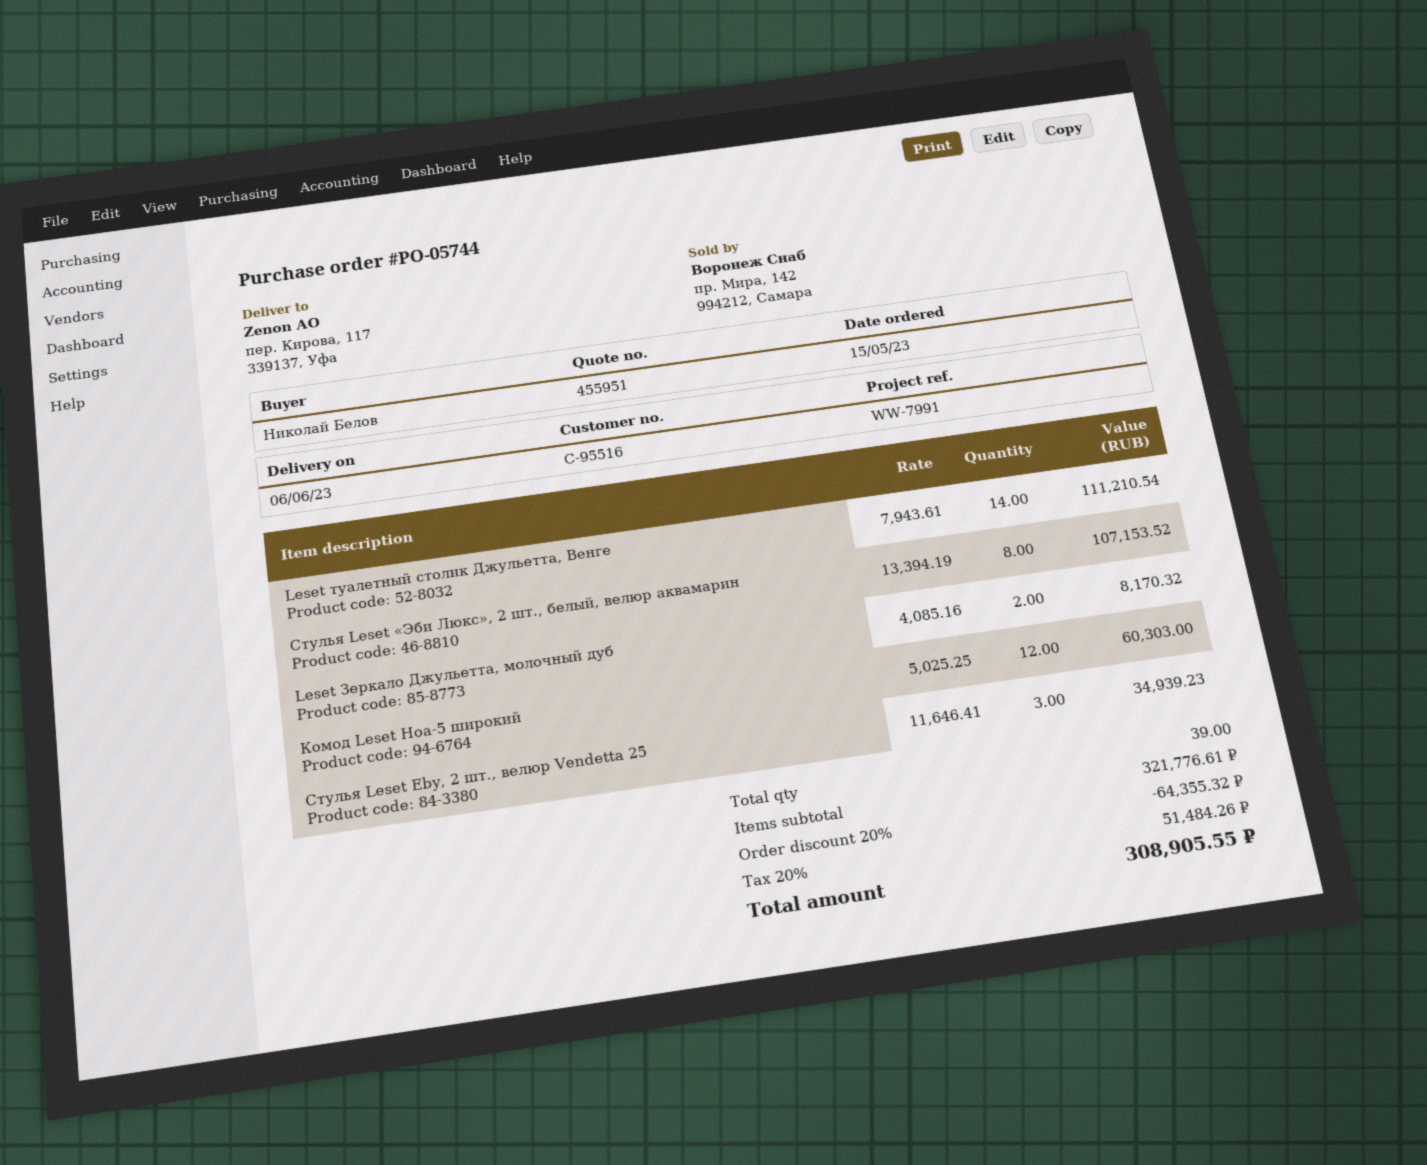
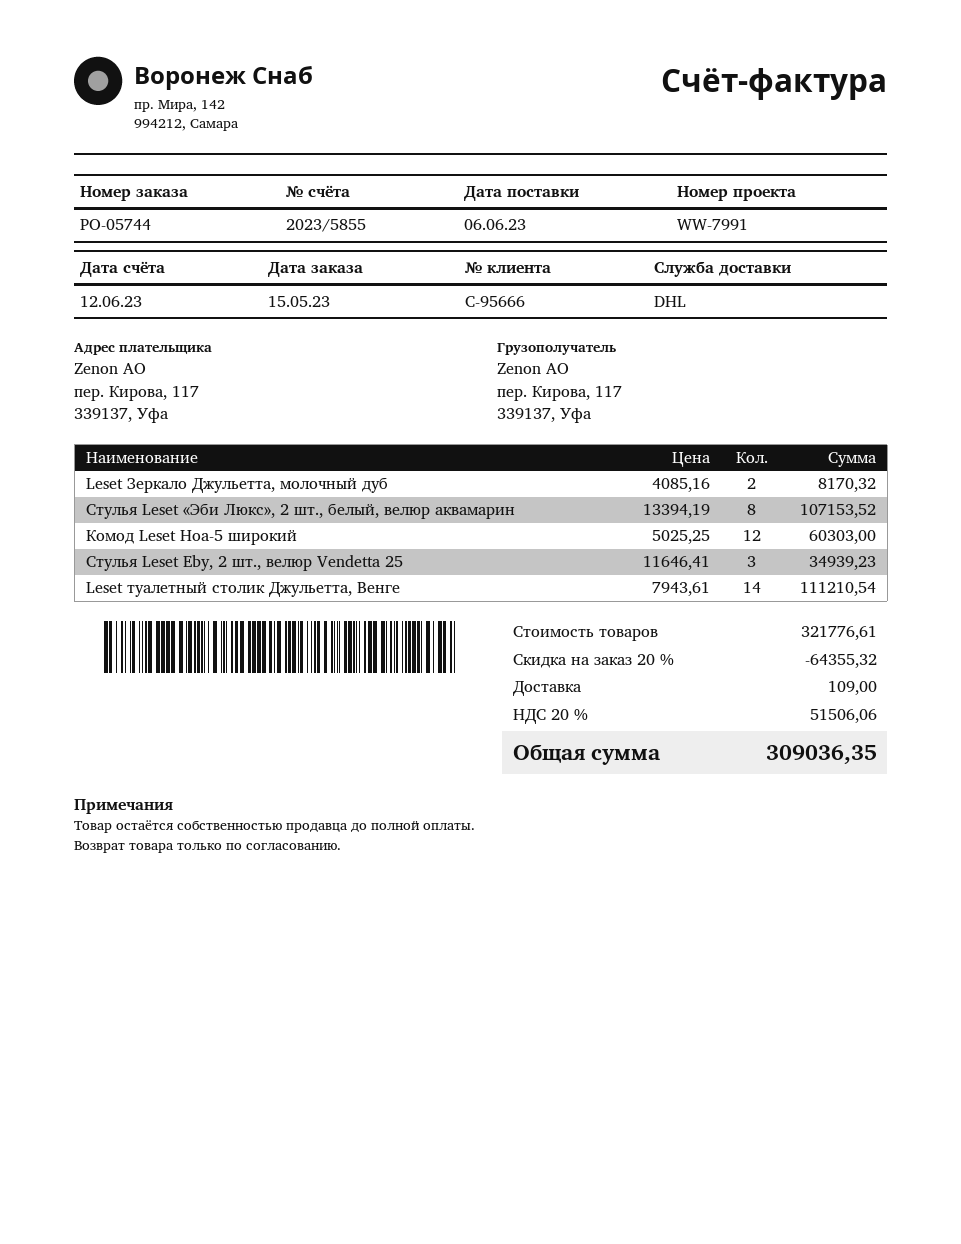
customer number: C-95516 -> C-95666
shipping: none -> 109.00
tax: 20% = 51484.26 -> 20% = 51506.06
total: 308905.55 -> 309036.35

